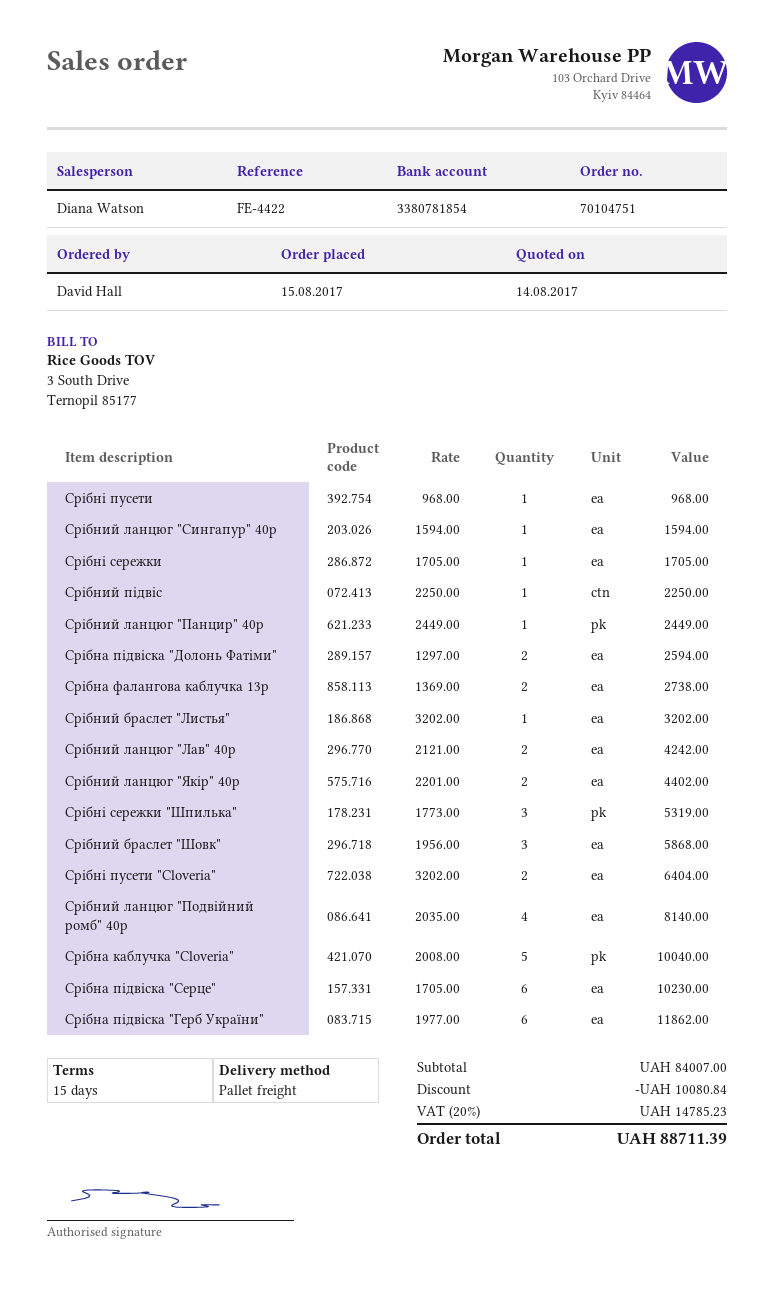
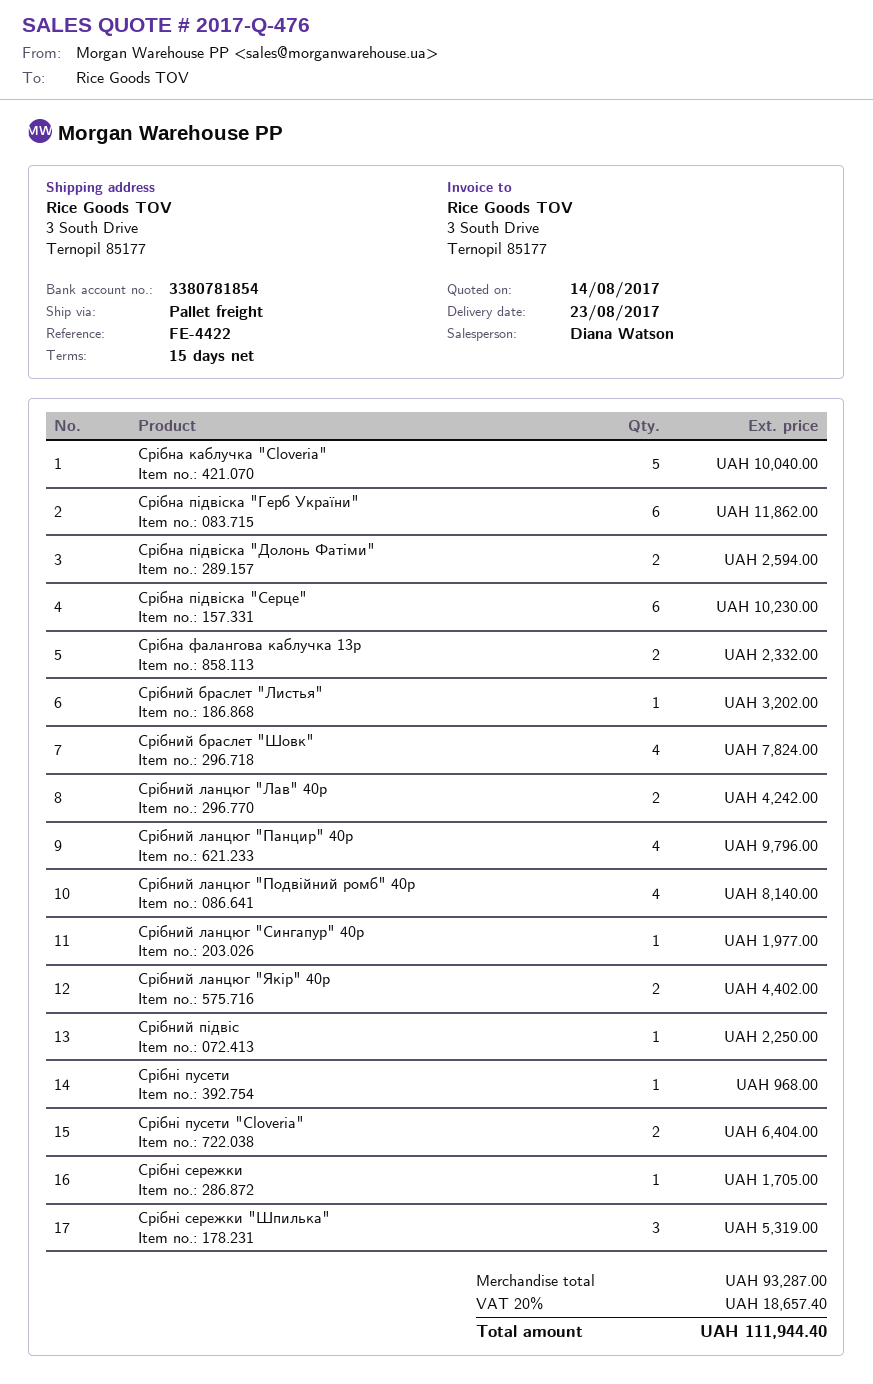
Срібний ланцюг "Сингапур" 40р: 1 for 1594.00 -> 1 for 1977.00
Срібний ланцюг "Панцир" 40р: 1 for 2449.00 -> 4 for 9796.00
Срібна фалангова каблучка 13р: 2 for 2738.00 -> 2 for 2332.00
Срібний браслет "Шовк": 3 for 5868.00 -> 4 for 7824.00
subtotal: 84007.00 -> 93287.00
discount: 10080.84 -> none
tax: 20% = 14785.23 -> 20% = 18657.40
total: 88711.39 -> 111944.40

